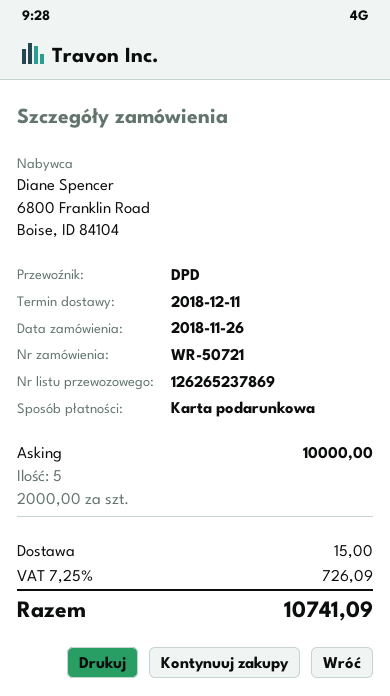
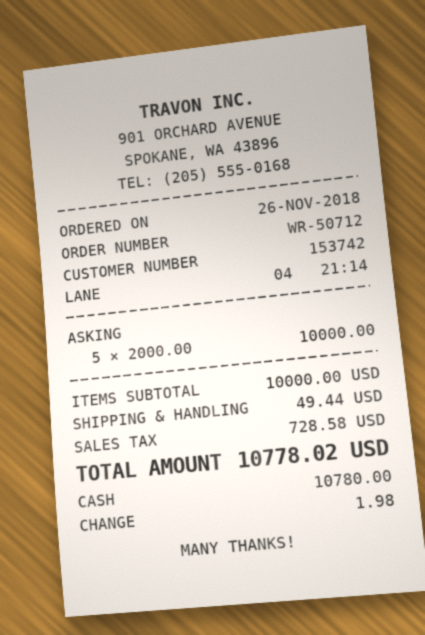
order number: WR-50721 -> WR-50712
payment method: gift card -> cash
shipping: 15.00 -> 49.44
tax: 726.09 -> 728.58
total: 10741.09 -> 10778.02

